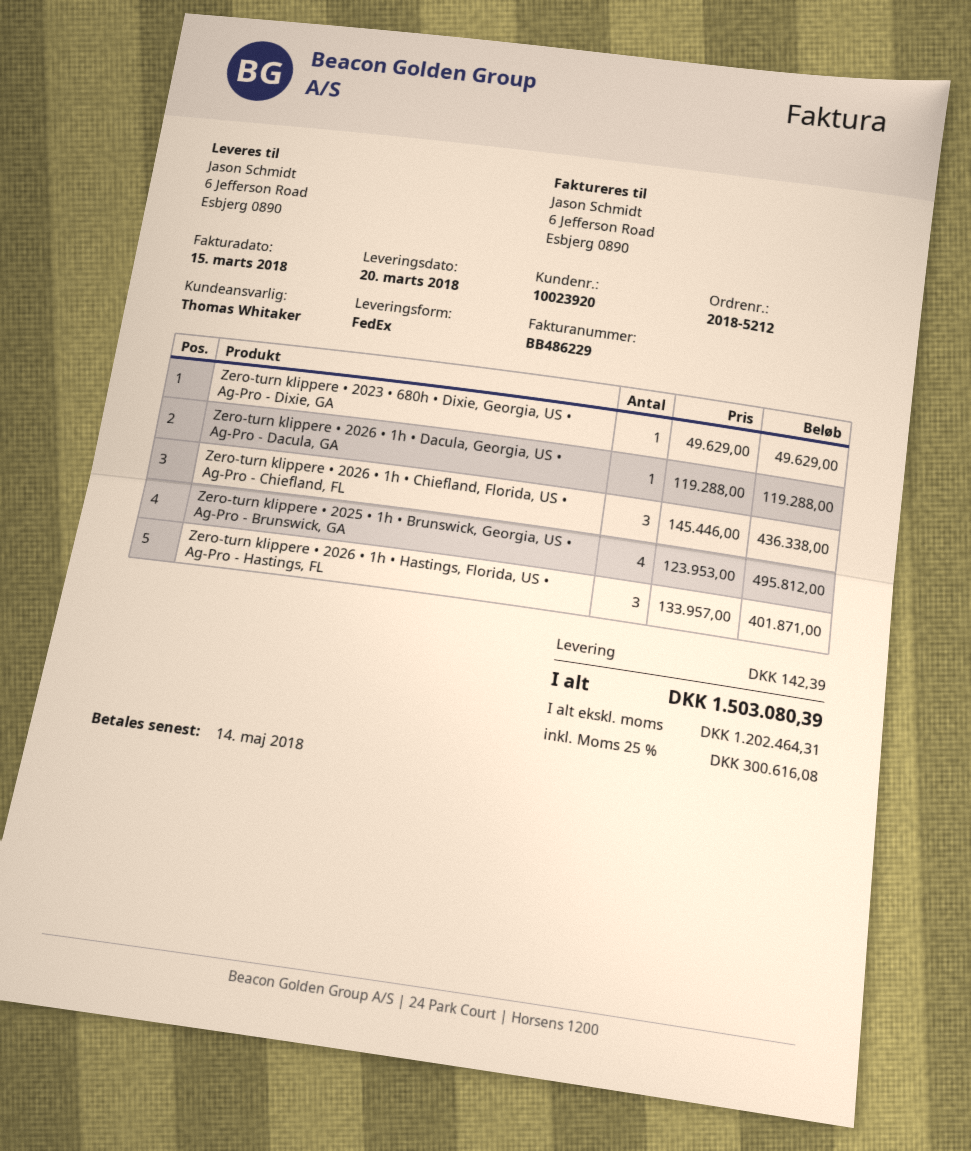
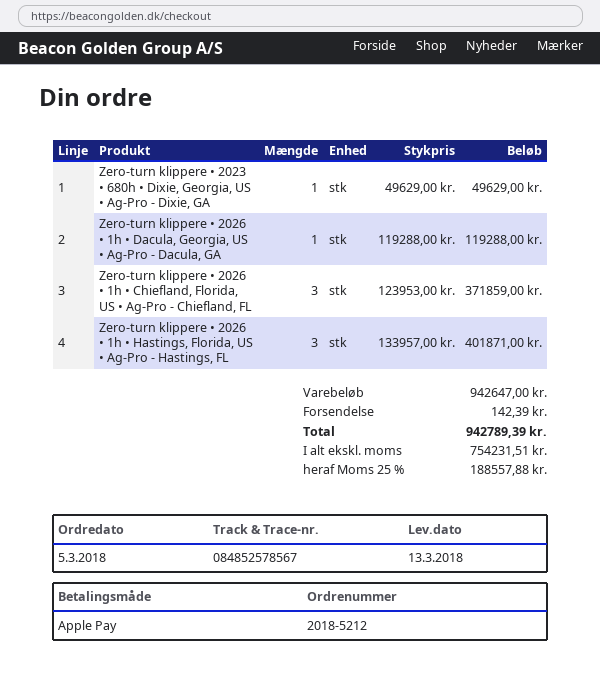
delivery date: 2018-03-20 -> 2018-03-13
Zero-turn klippere • 2026 • 1h • Chiefland, Florida, US • Ag-Pro - Chiefland, FL: 3 x 145446.00 = 436338.00 -> 3 x 123953.00 = 371859.00
Zero-turn klippere • 2025 • 1h • Brunswick, Georgia, US • Ag-Pro - Brunswick, GA: 4 x 123953.00 = 495812.00 -> none
net: 1202464.31 -> 754231.51
tax: 25% = 300616.08 -> 25% = 188557.88
total: 1503080.39 -> 942789.39

